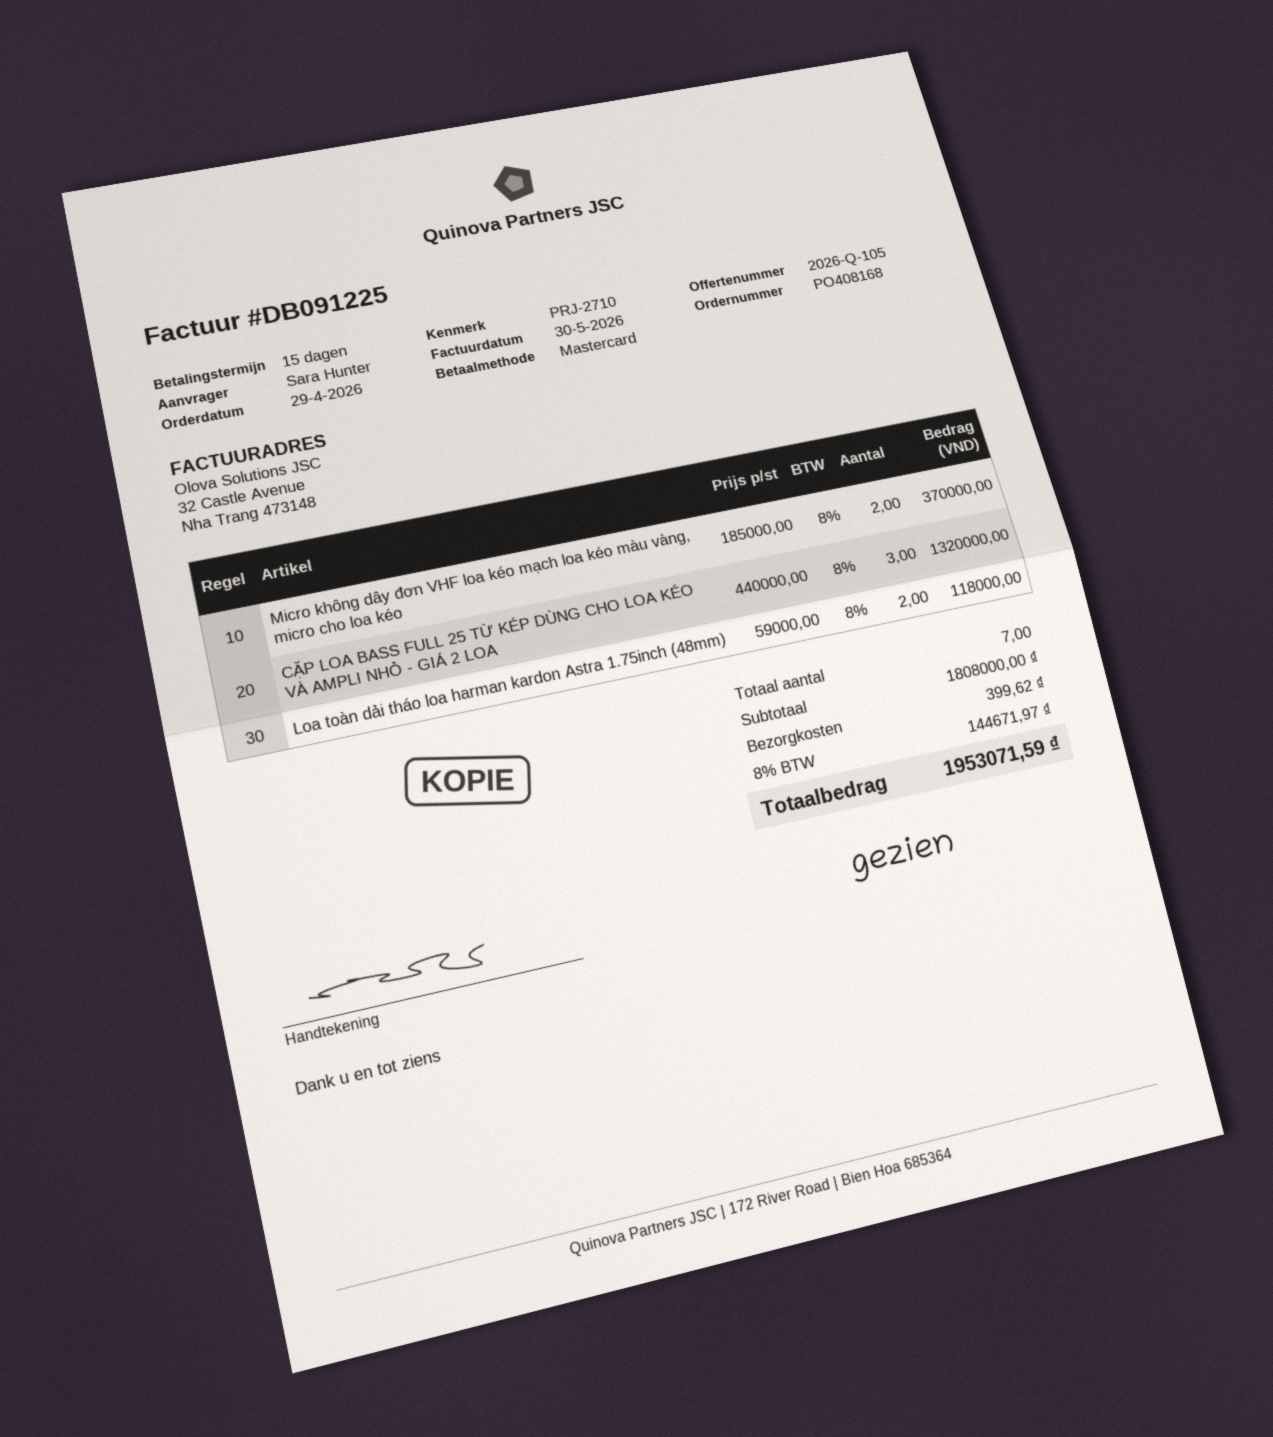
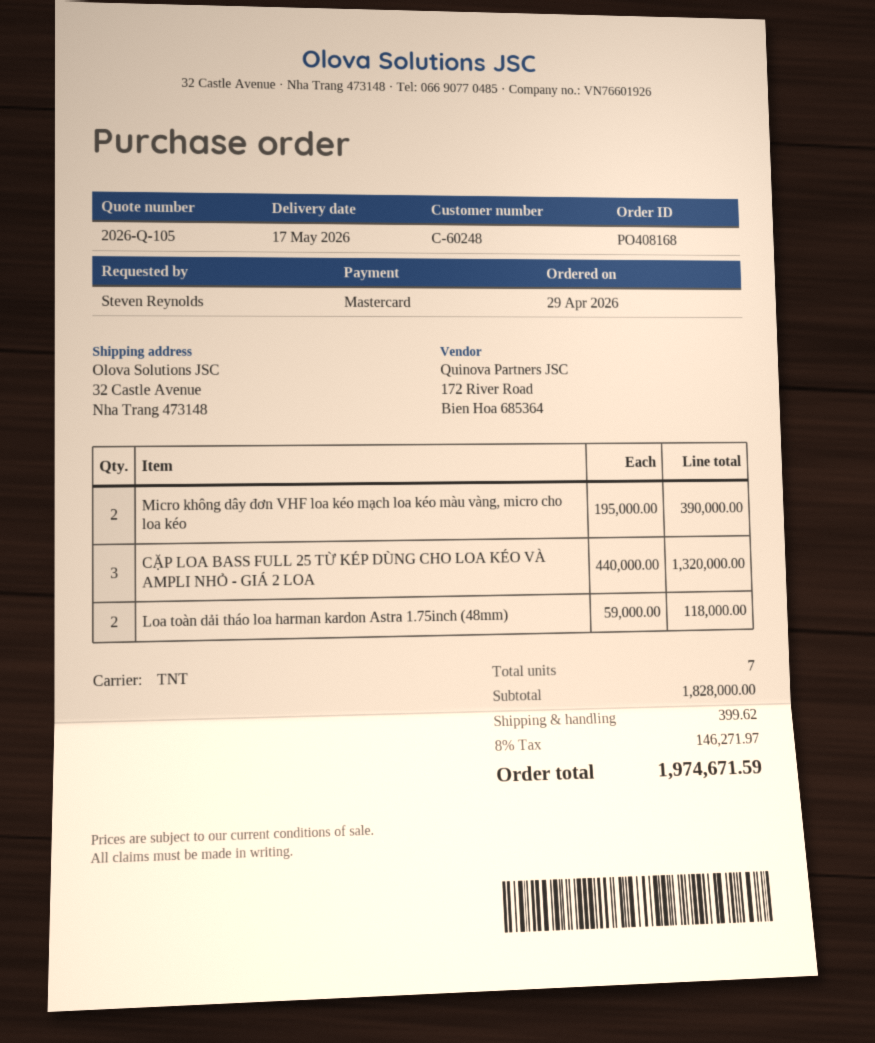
ordered by: Sara Hunter -> Steven Reynolds
Micro không dây đơn VHF loa kéo mạch loa kéo màu vàng, micro cho loa kéo: 2 x 185000.00 = 370000.00 -> 2 x 195000.00 = 390000.00
subtotal: 1808000.00 -> 1828000.00
tax: 8% = 144671.97 -> 8% = 146271.97
total: 1953071.59 -> 1974671.59

